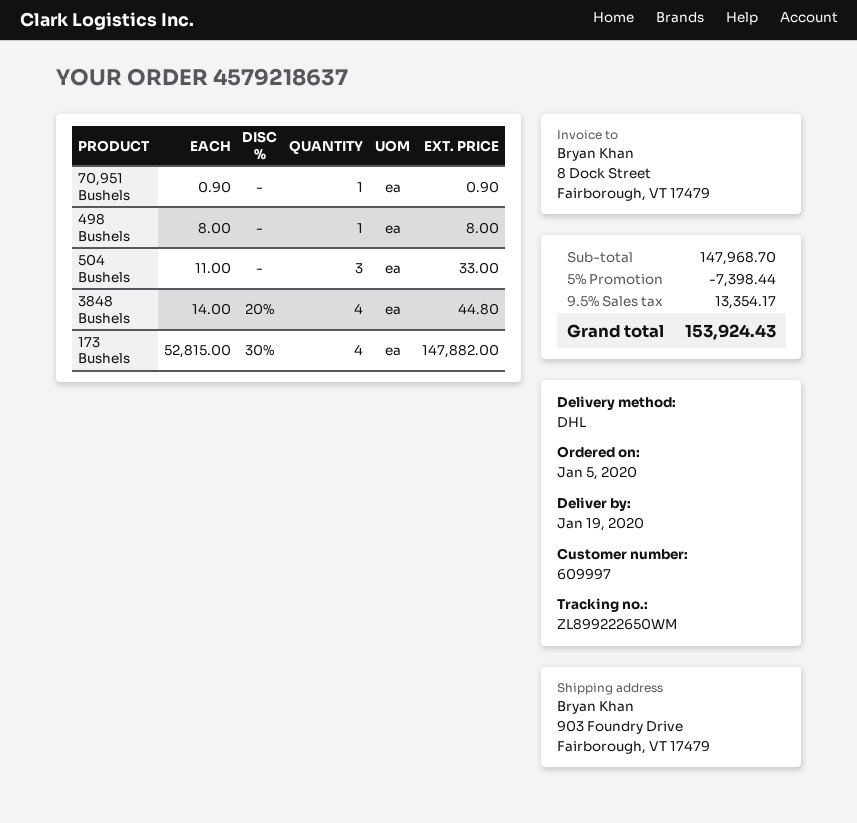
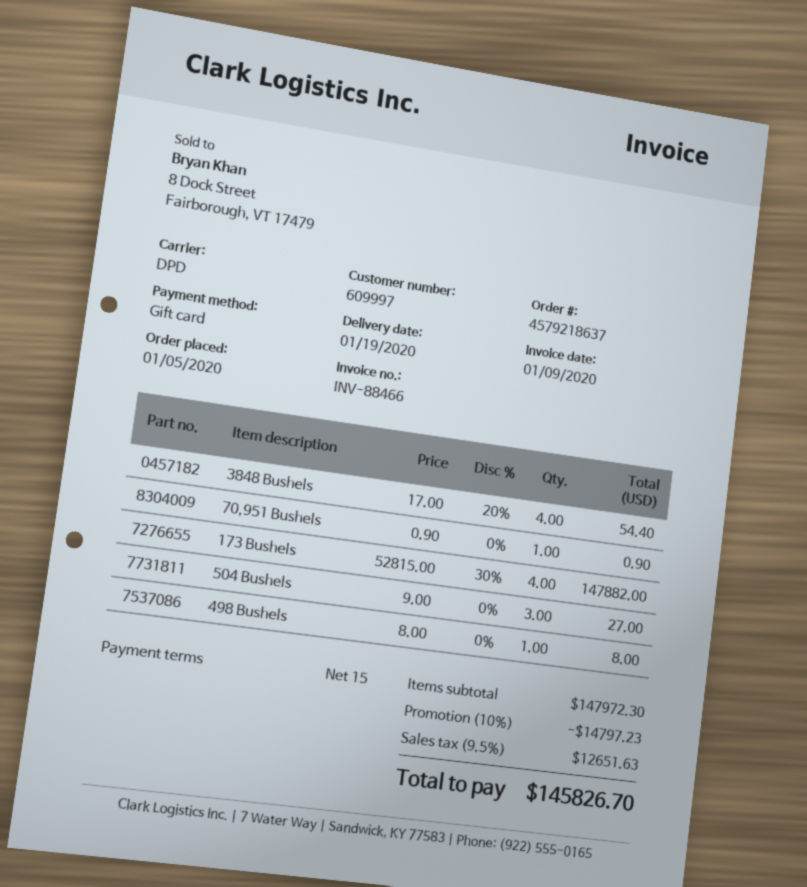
shipping method: DHL -> DPD
504 Bushels: 3 x 11.00 = 33.00 -> 3 x 9.00 = 27.00
3848 Bushels: 4 x 14.00 - 20% = 44.80 -> 4 x 17.00 - 20% = 54.40
subtotal: 147968.70 -> 147972.30
discount: 5% = 7398.44 -> 10% = 14797.23
tax: 9.5% = 13354.17 -> 9.5% = 12651.63
total: 153924.43 -> 145826.70

